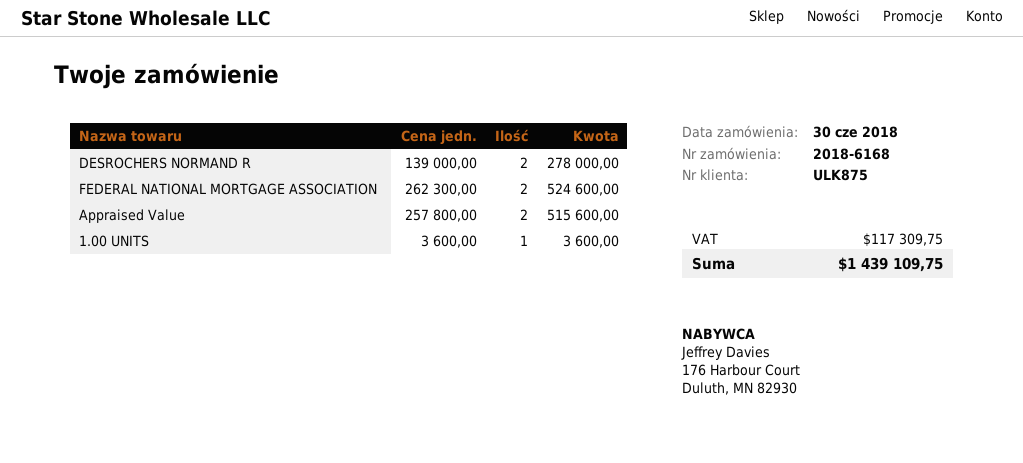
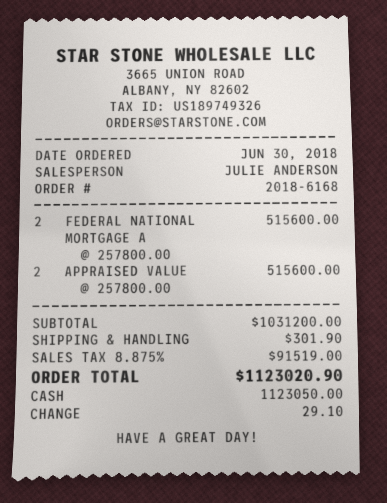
DESROCHERS NORMAND R: 2 x 139000.00 = 278000.00 -> none
FEDERAL NATIONAL MORTGAGE ASSOCIATION: 2 x 262300.00 = 524600.00 -> 2 x 257800.00 = 515600.00
1.00 UNITS: 1 x 3600.00 = 3600.00 -> none
shipping: none -> 301.90
tax: 117309.75 -> 91519.00
total: 1439109.75 -> 1123020.90

